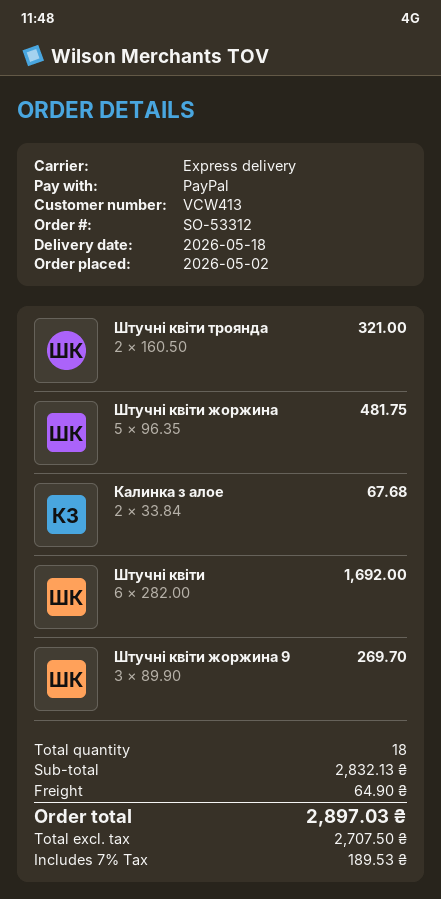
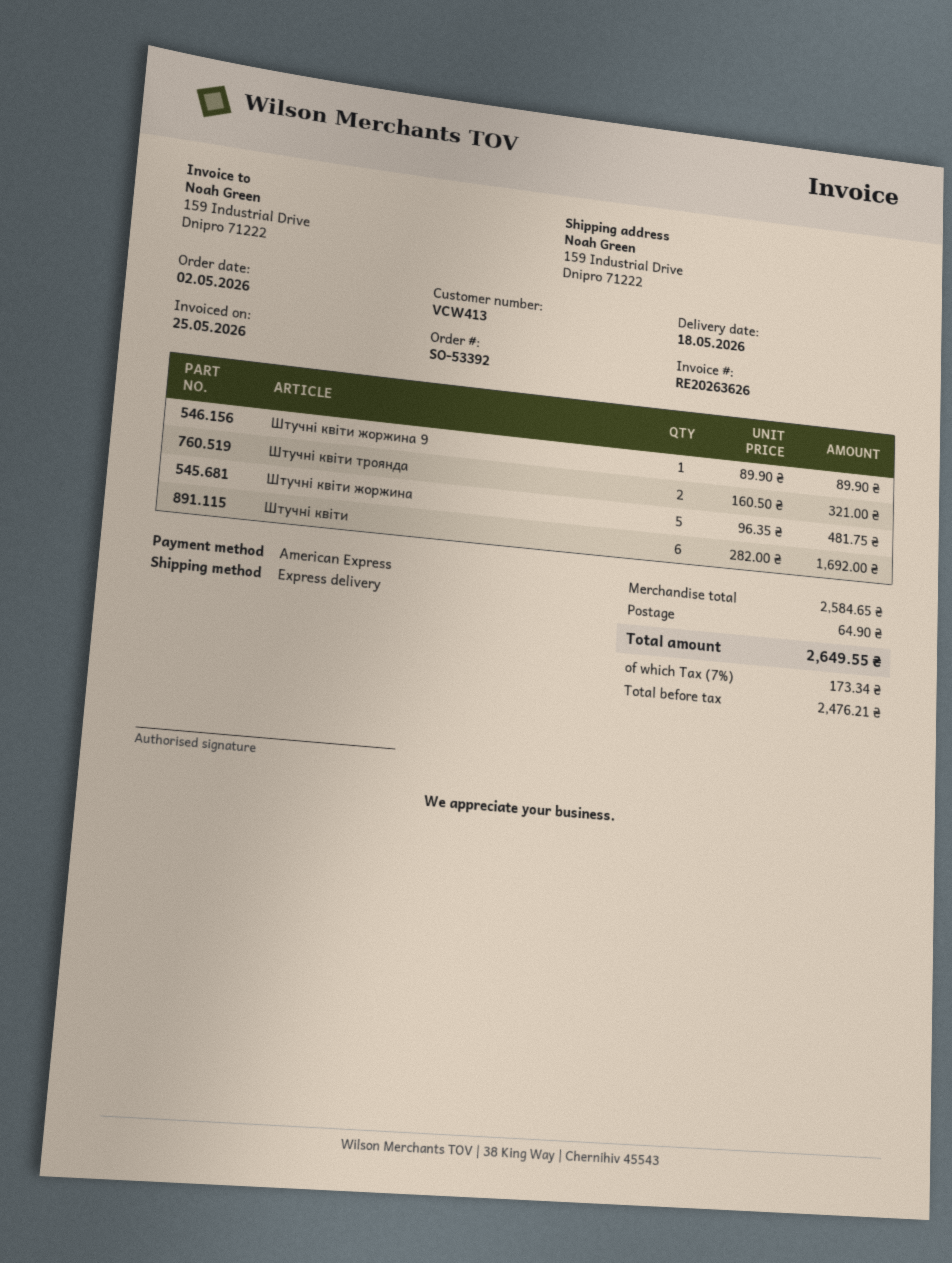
order number: SO-53312 -> SO-53392
payment method: PayPal -> American Express
Калинка з алое: 2 x 33.84 = 67.68 -> none
Штучні квіти жоржина 9: 3 x 89.90 = 269.70 -> 1 x 89.90 = 89.90
subtotal: 2832.13 -> 2584.65
net: 2707.50 -> 2476.21
tax: 7% = 189.53 -> 7% = 173.34
total: 2897.03 -> 2649.55

